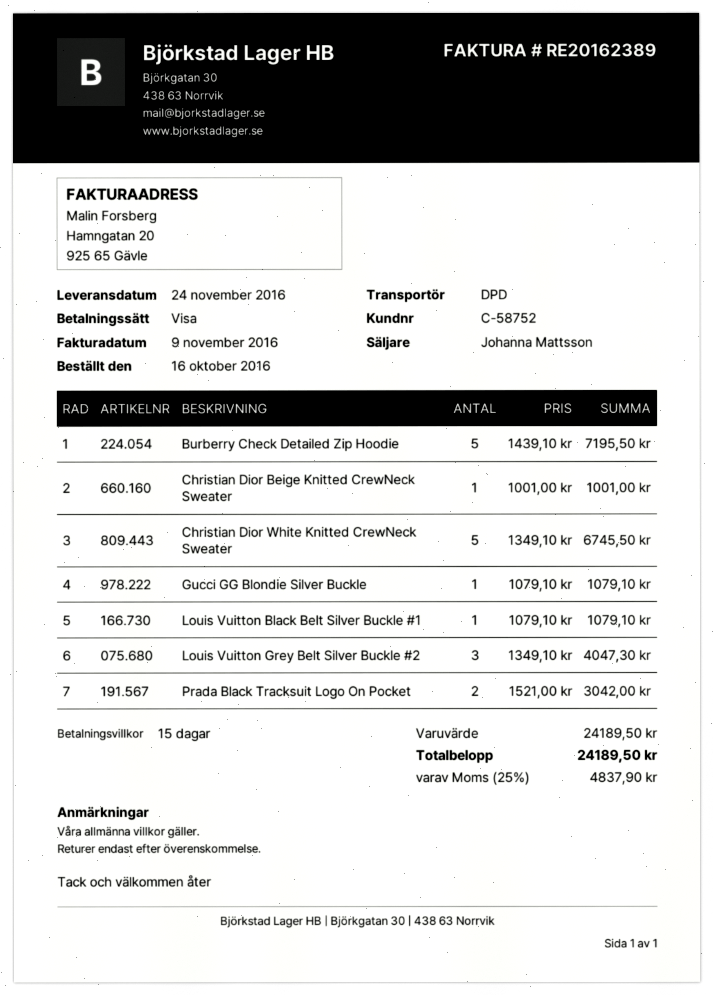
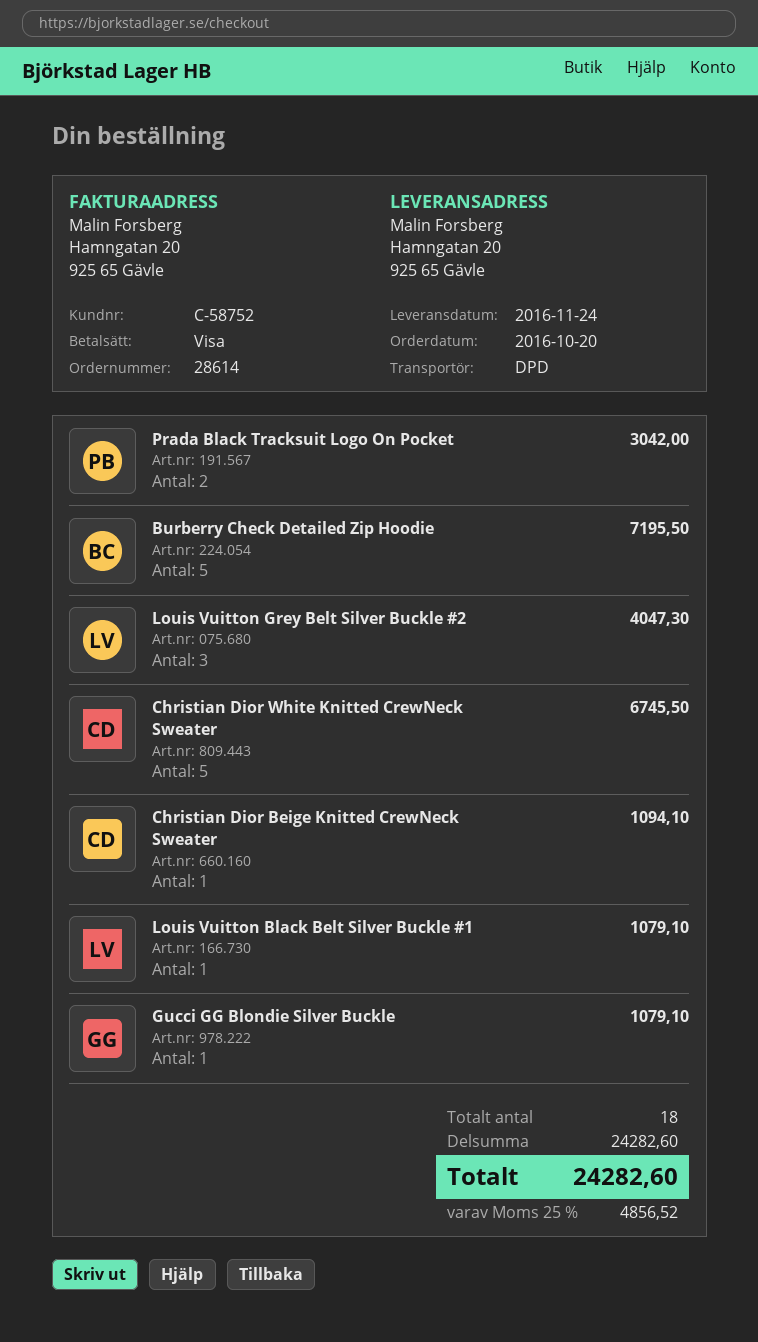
order date: 2016-10-16 -> 2016-10-20
Christian Dior Beige Knitted CrewNeck Sweater: 1 for 1001.00 -> 1 for 1094.10
subtotal: 24189.50 -> 24282.60
tax: 25% = 4837.90 -> 25% = 4856.52
total: 24189.50 -> 24282.60

